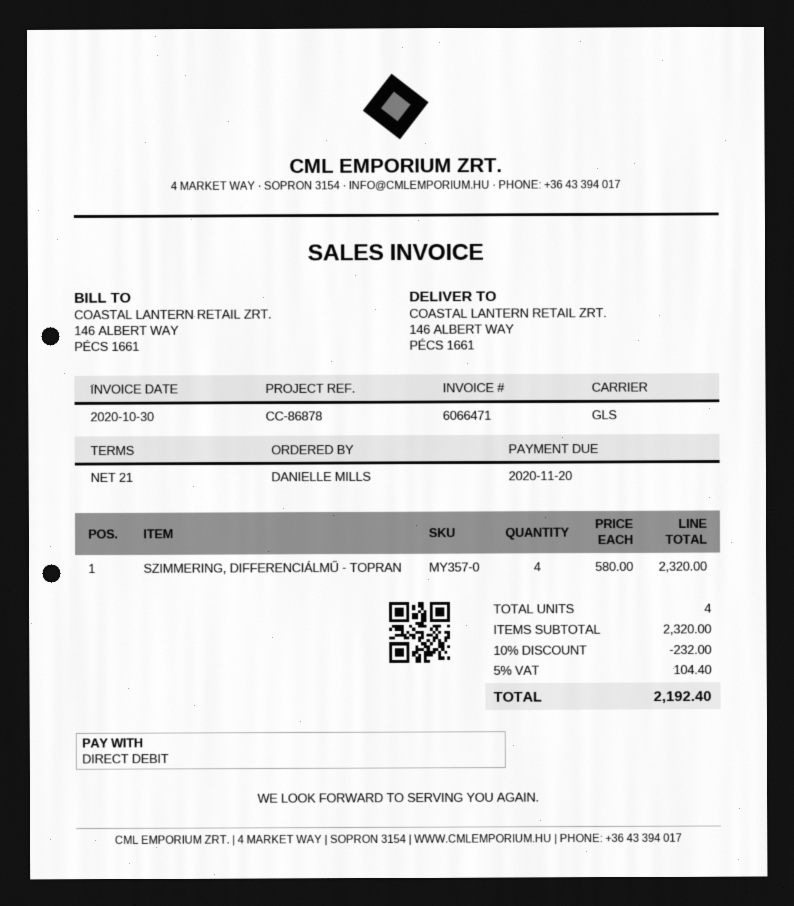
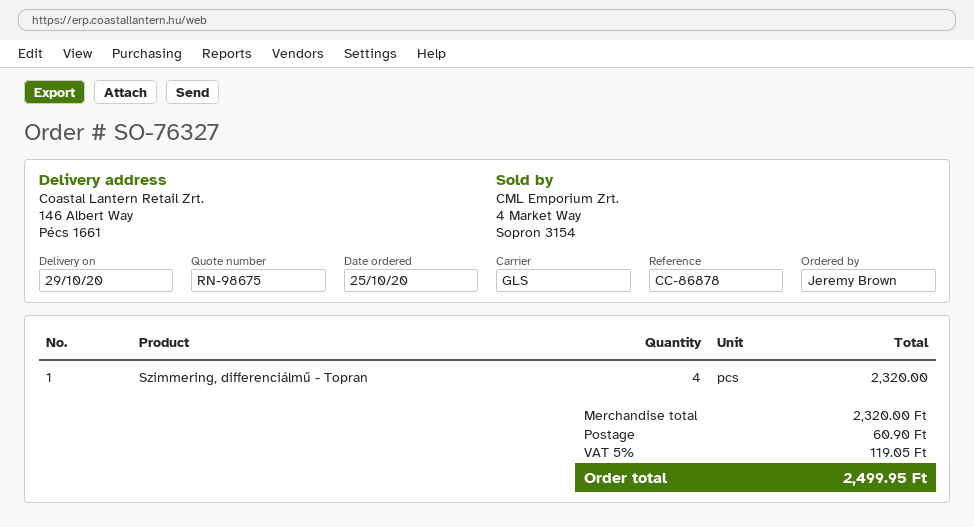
ordered by: DANIELLE MILLS -> Jeremy Brown
discount: 10% = 232.00 -> none
shipping: none -> 60.90
tax: 5% = 104.40 -> 5% = 119.05
total: 2192.40 -> 2499.95

